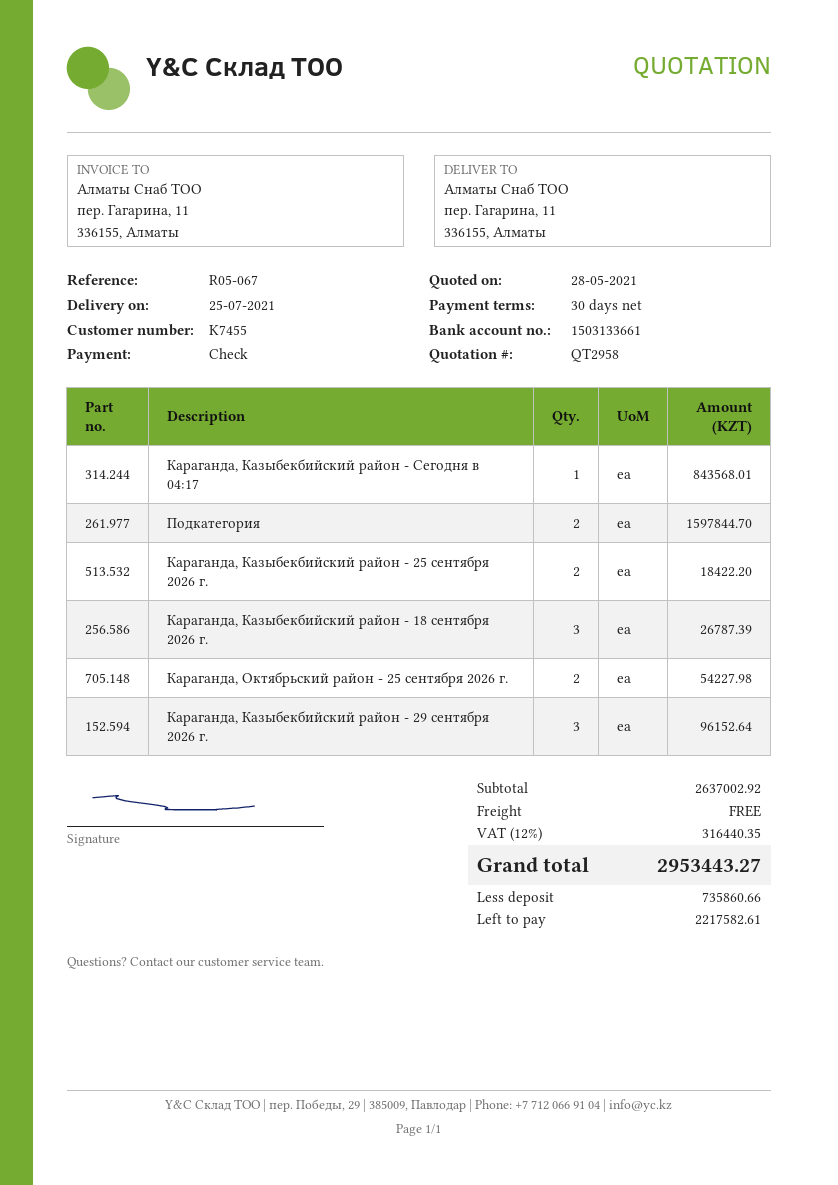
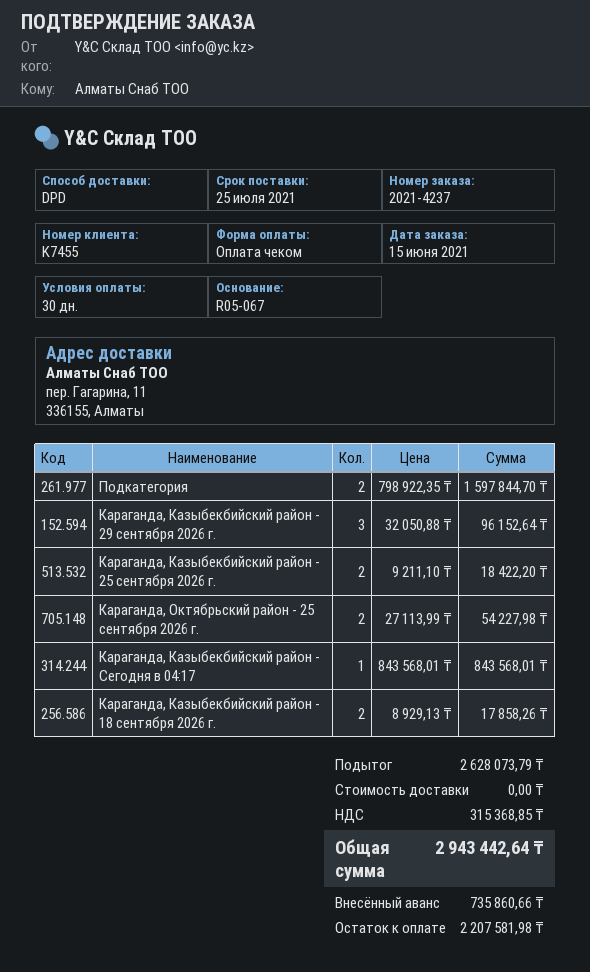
Караганда, Казыбекбийский район - 18 сентября 2026 г.: 3 for 26787.39 -> 2 for 17858.26
subtotal: 2637002.92 -> 2628073.79
tax: 316440.35 -> 315368.85
total: 2953443.27 -> 2943442.64
balance: 2217582.61 -> 2207581.98

